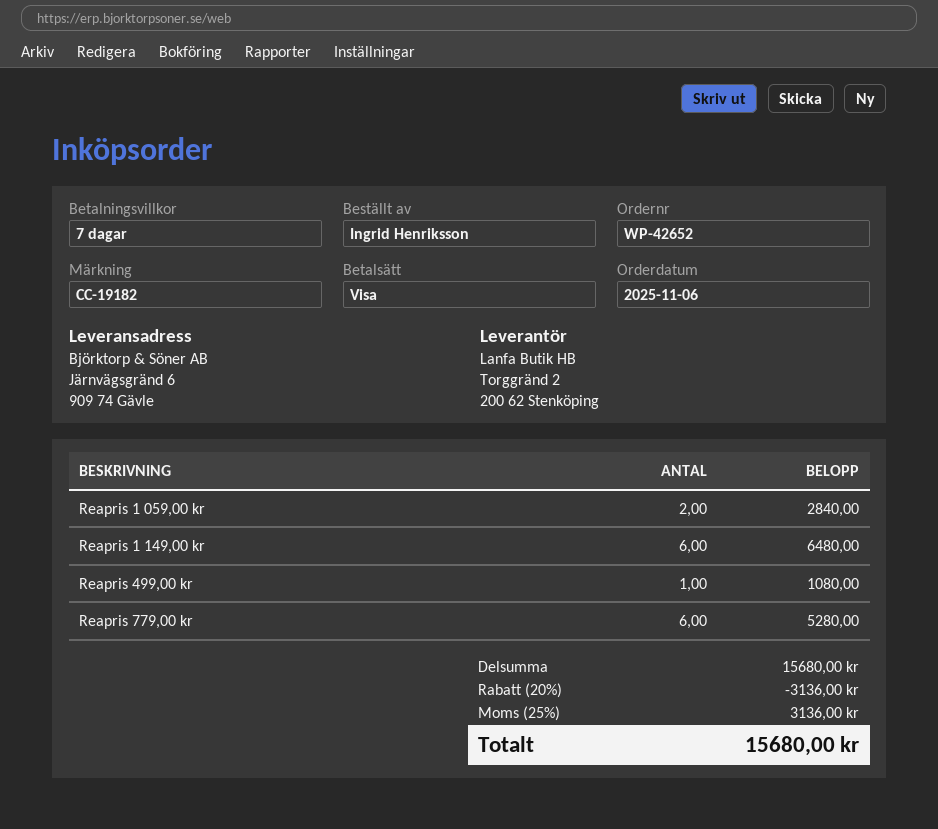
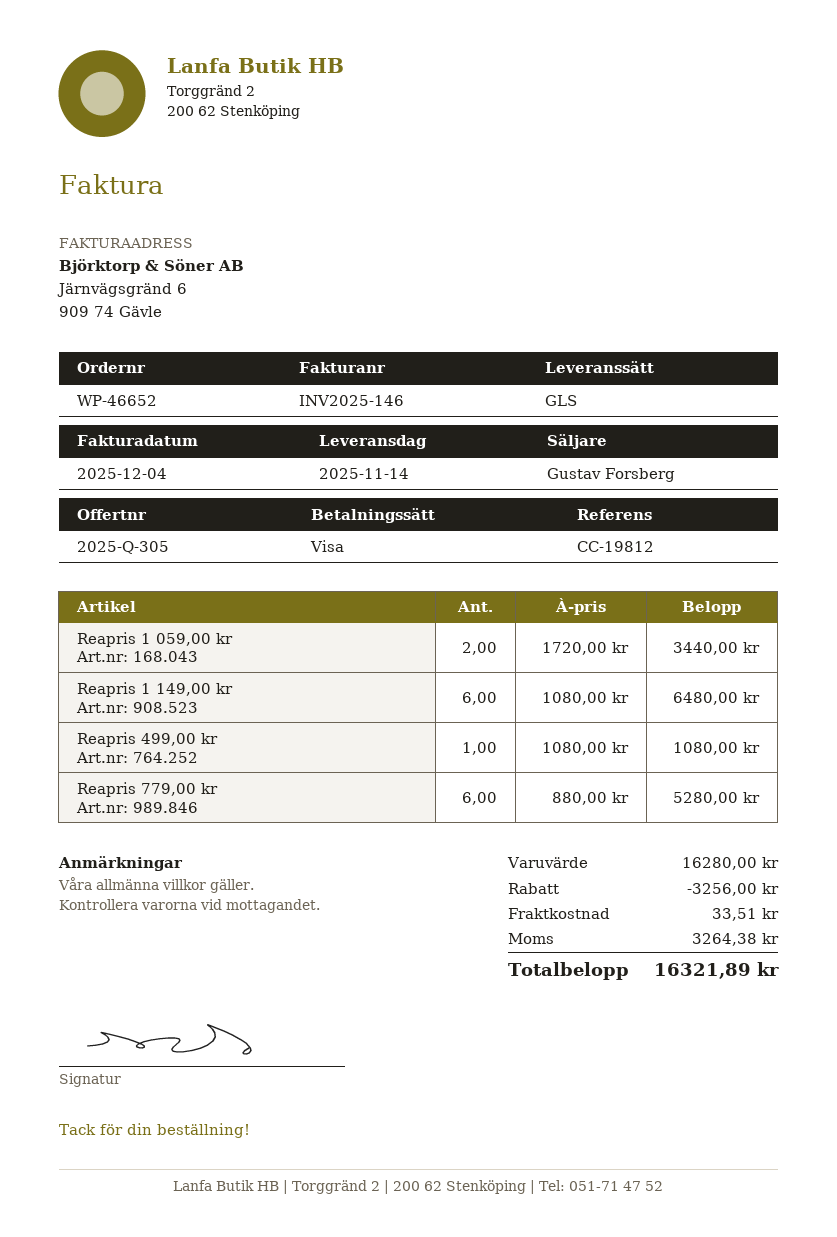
order number: WP-42652 -> WP-46652
reference: CC-19182 -> CC-19812
Reapris 1 059,00 kr: 2 for 2840.00 -> 2 for 3440.00
subtotal: 15680.00 -> 16280.00
discount: 3136.00 -> 3256.00
shipping: none -> 33.51
tax: 3136.00 -> 3264.38
total: 15680.00 -> 16321.89

